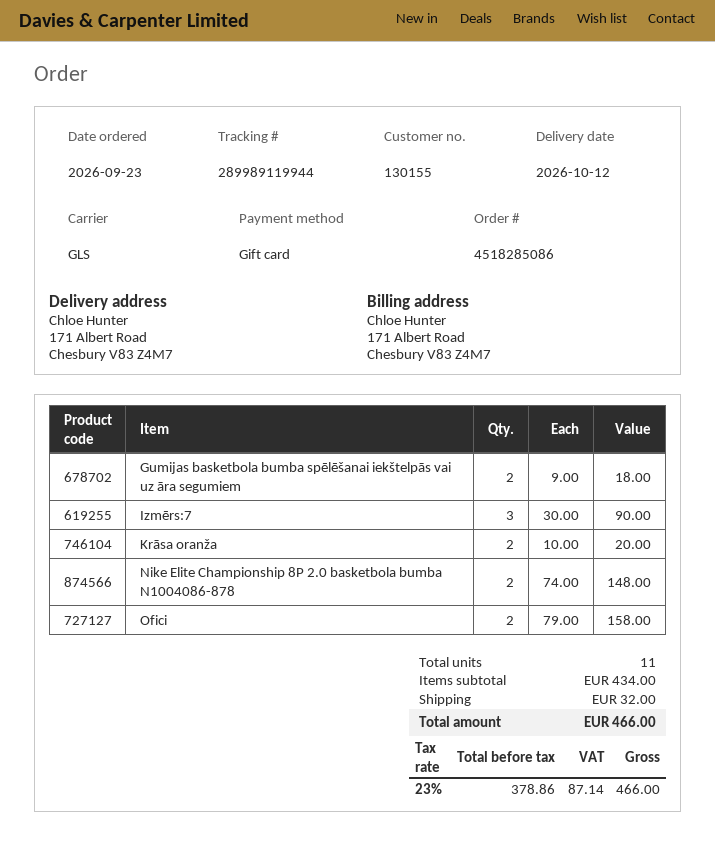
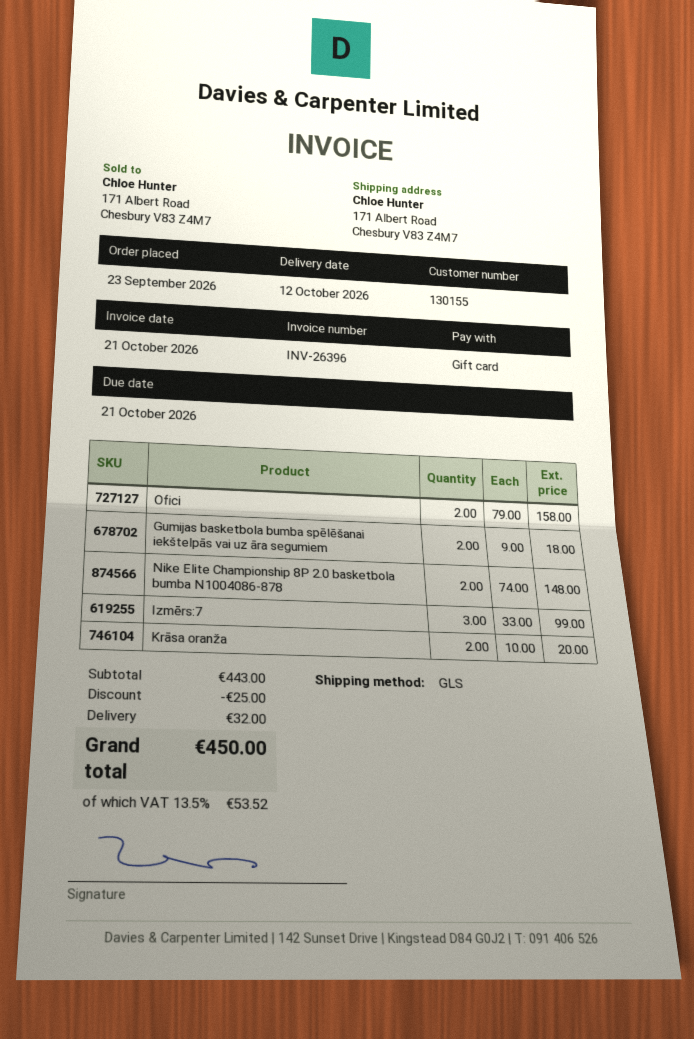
Izmērs:7: 3 x 30.00 = 90.00 -> 3 x 33.00 = 99.00
subtotal: 434.00 -> 443.00
discount: none -> 25.00
tax: 23% = 87.14 -> 13.5% = 53.52
total: 466.00 -> 450.00

